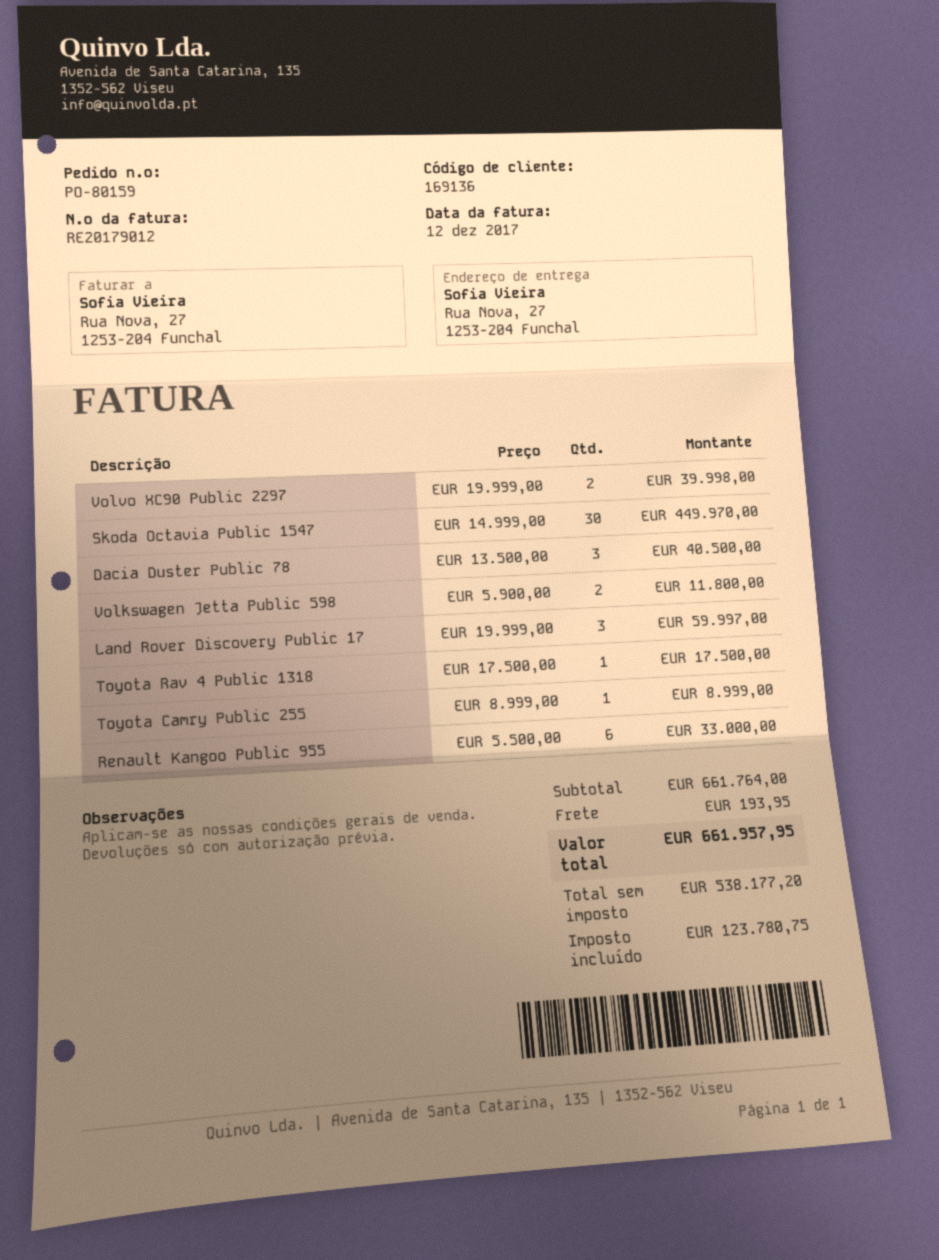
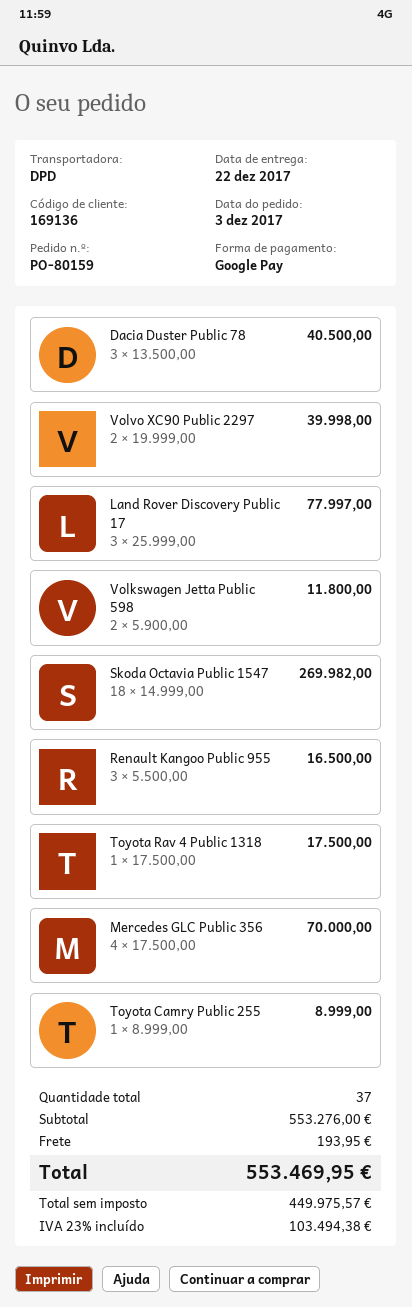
Skoda Octavia Public 1547: 30 x 14999.00 = 449970.00 -> 18 x 14999.00 = 269982.00
Land Rover Discovery Public 17: 3 x 19999.00 = 59997.00 -> 3 x 25999.00 = 77997.00
Renault Kangoo Public 955: 6 x 5500.00 = 33000.00 -> 3 x 5500.00 = 16500.00
Mercedes GLC Public 356: none -> 4 x 17500.00 = 70000.00
subtotal: 661764.00 -> 553276.00
net: 538177.20 -> 449975.57
tax: 123780.75 -> 103494.38
total: 661957.95 -> 553469.95

